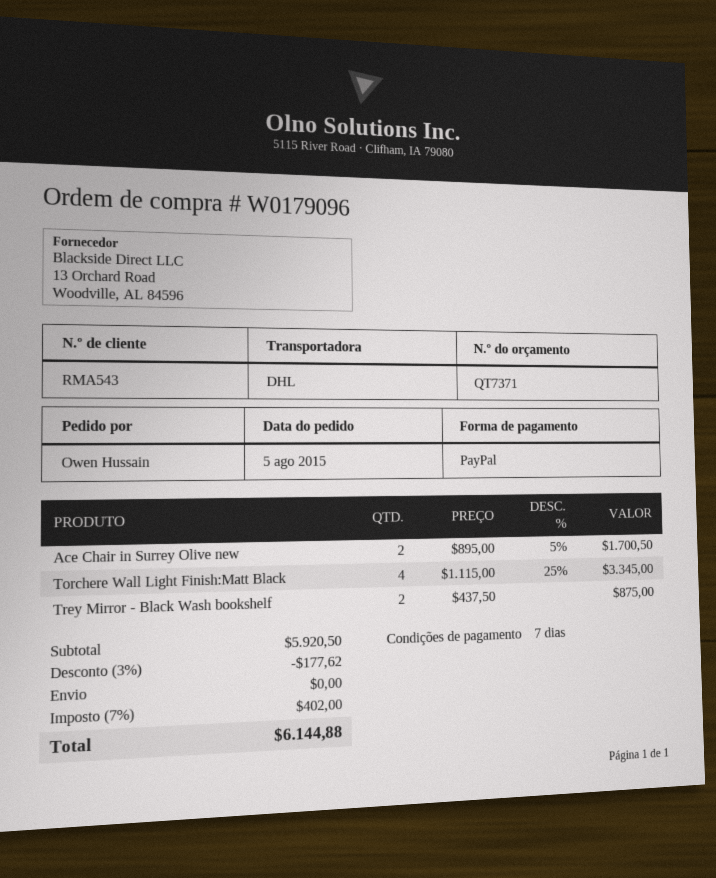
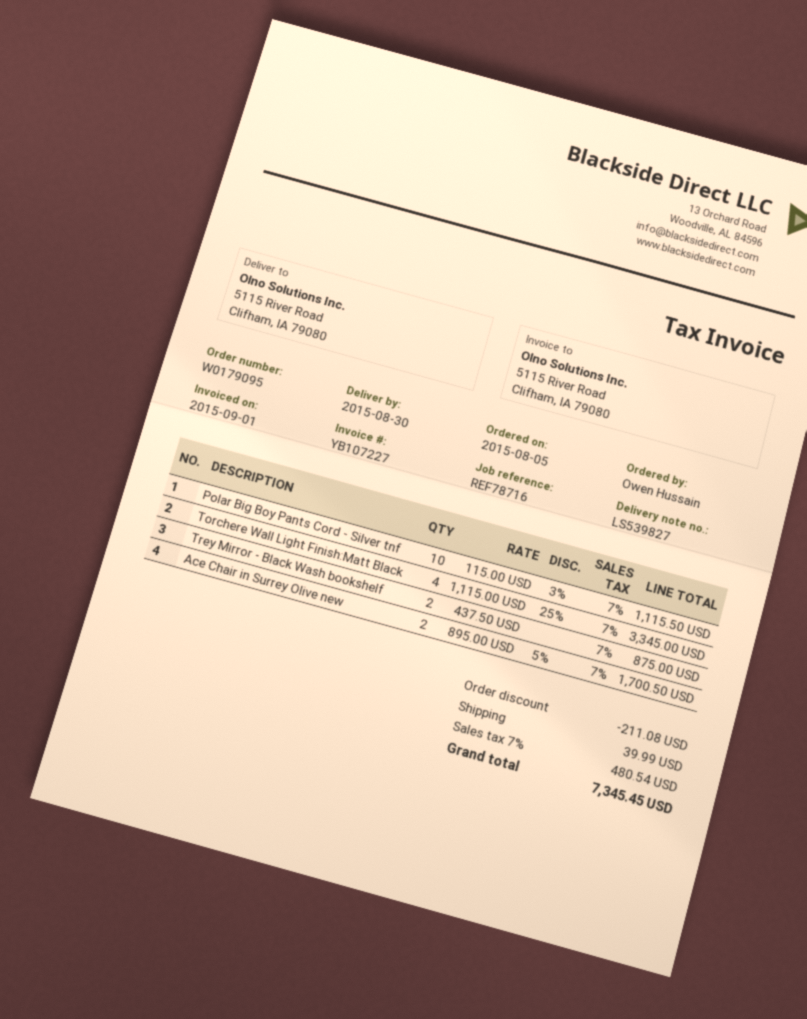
order number: W0179096 -> W0179095
Polar Big Boy Pants Cord - Silver tnf: none -> 10 x 115.00 - 3% = 1115.50
discount: 177.62 -> 211.08
shipping: 0.00 -> 39.99
tax: 7% = 402.00 -> 7% = 480.54
total: 6144.88 -> 7345.45

